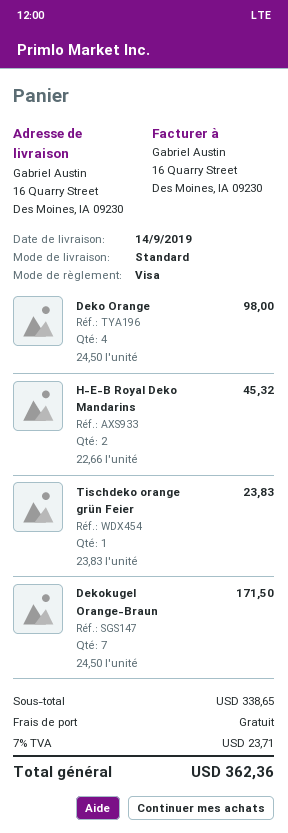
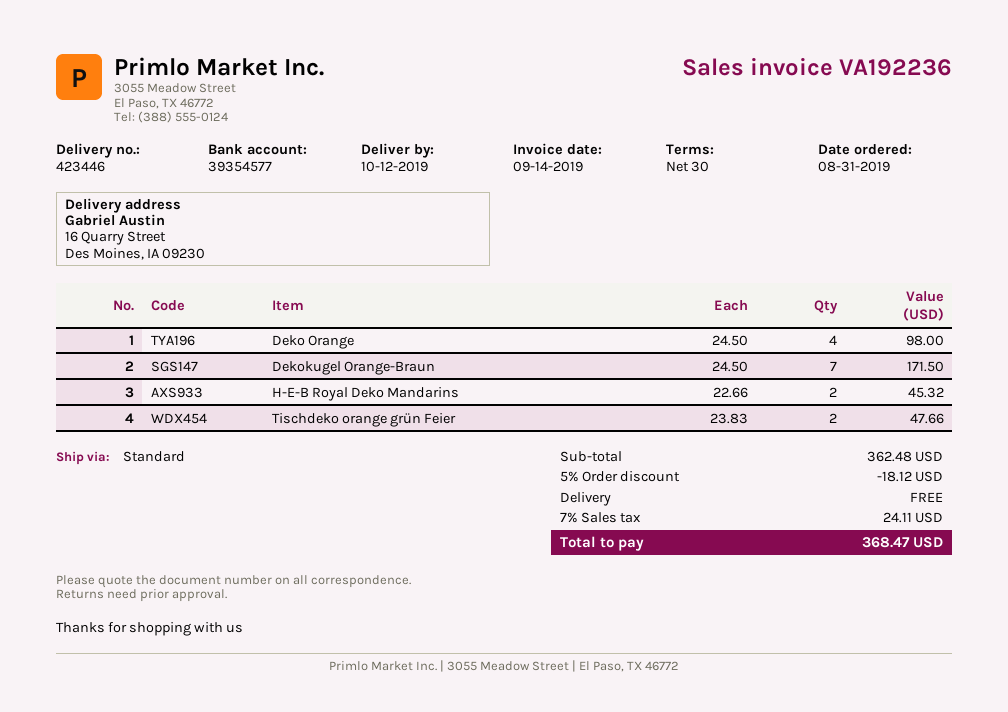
delivery date: 2019-09-14 -> 2019-10-12
Tischdeko orange grün Feier: 1 x 23.83 = 23.83 -> 2 x 23.83 = 47.66
subtotal: 338.65 -> 362.48
discount: none -> 5% = 18.12
tax: 7% = 23.71 -> 7% = 24.11
total: 362.36 -> 368.47

